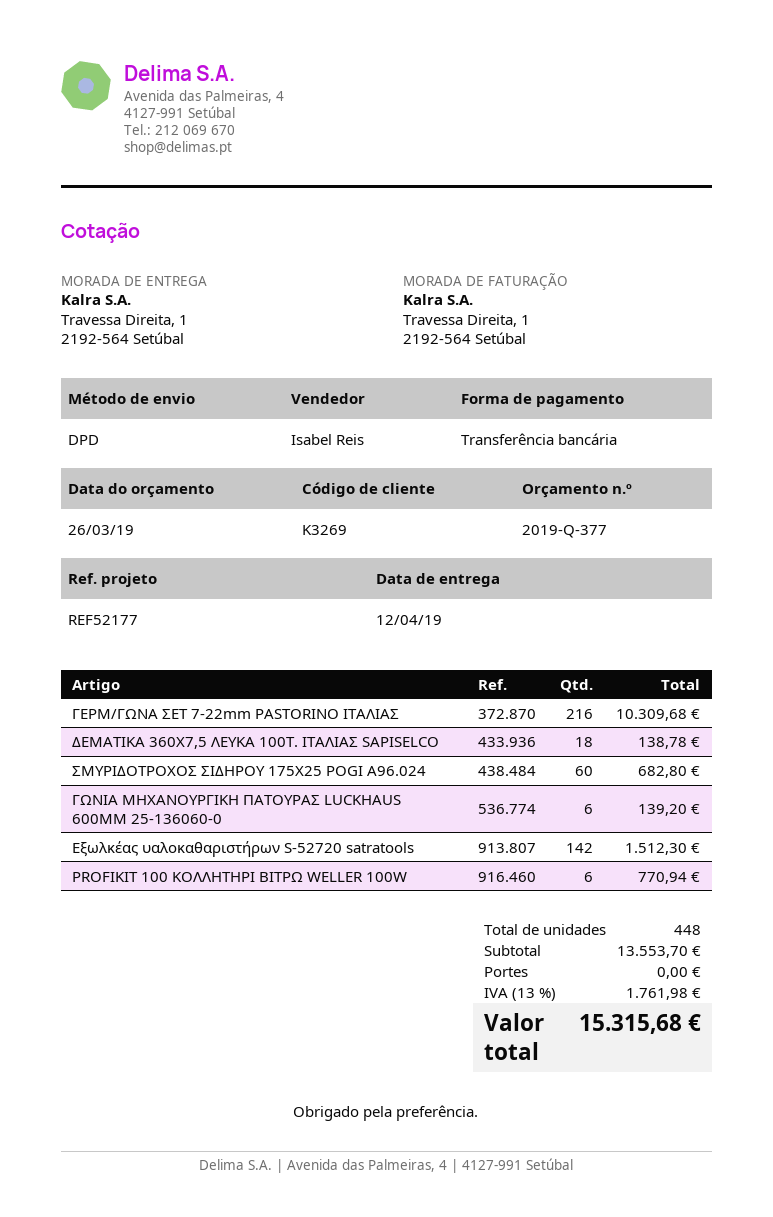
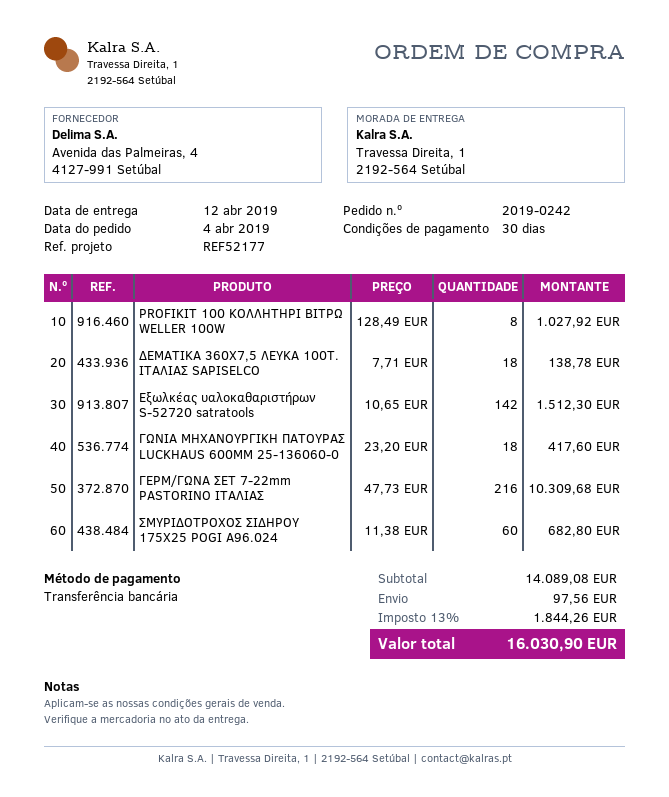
ΓΩΝΙΑ ΜΗΧΑΝΟΥΡΓΙΚΗ ΠΑΤΟΥΡΑΣ LUCKHAUS 600MM 25-136060-0: 6 for 139.20 -> 18 for 417.60
PROFIKIT 100 ΚΟΛΛΗΤΗΡΙ ΒΙΤΡΩ WELLER 100W: 6 for 770.94 -> 8 for 1027.92
subtotal: 13553.70 -> 14089.08
shipping: 0.00 -> 97.56
tax: 13% = 1761.98 -> 13% = 1844.26
total: 15315.68 -> 16030.90

